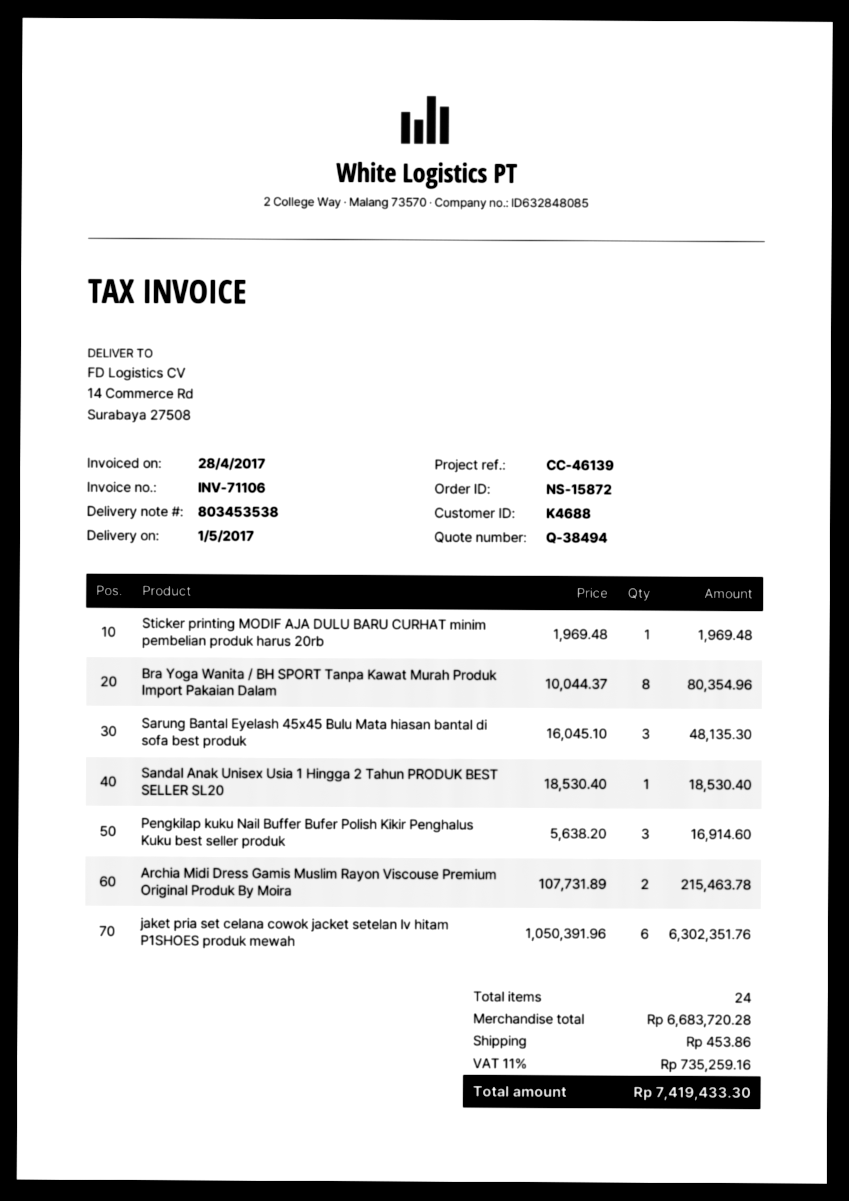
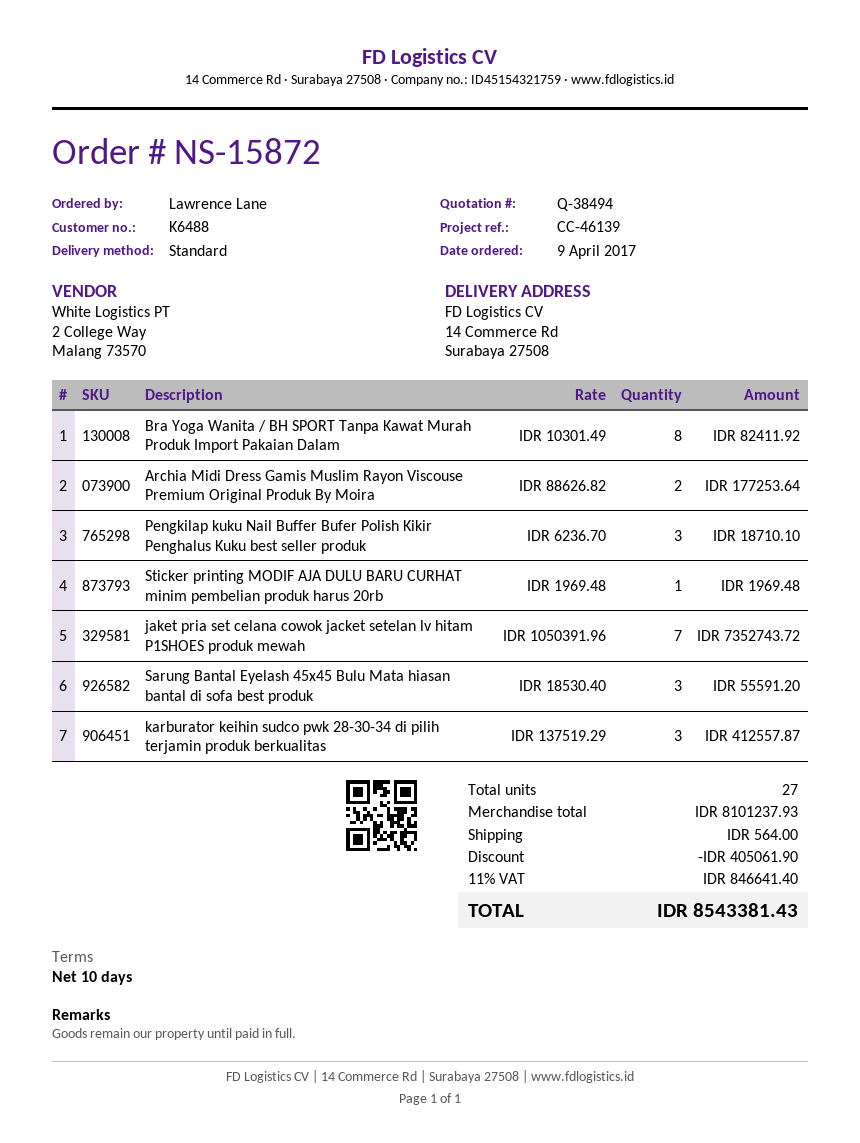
customer number: K4688 -> K6488
Bra Yoga Wanita / BH SPORT Tanpa Kawat Murah Produk Import Pakaian Dalam: 8 x 10044.37 = 80354.96 -> 8 x 10301.49 = 82411.92
Sarung Bantal Eyelash 45x45 Bulu Mata hiasan bantal di sofa best produk: 3 x 16045.10 = 48135.30 -> 3 x 18530.40 = 55591.20
Sandal Anak Unisex Usia 1 Hingga 2 Tahun PRODUK BEST SELLER SL20: 1 x 18530.40 = 18530.40 -> none
Pengkilap kuku Nail Buffer Bufer Polish Kikir Penghalus Kuku best seller produk: 3 x 5638.20 = 16914.60 -> 3 x 6236.70 = 18710.10
Archia Midi Dress Gamis Muslim Rayon Viscouse Premium Original Produk By Moira: 2 x 107731.89 = 215463.78 -> 2 x 88626.82 = 177253.64
jaket pria set celana cowok jacket setelan lv hitam P1SHOES produk mewah: 6 x 1050391.96 = 6302351.76 -> 7 x 1050391.96 = 7352743.72
karburator keihin sudco pwk 28-30-34 di pilih terjamin produk berkualitas: none -> 3 x 137519.29 = 412557.87
total quantity: 24 -> 27
subtotal: 6683720.28 -> 8101237.93
discount: none -> 405061.90
shipping: 453.86 -> 564.00
tax: 11% = 735259.16 -> 11% = 846641.40
total: 7419433.30 -> 8543381.43

